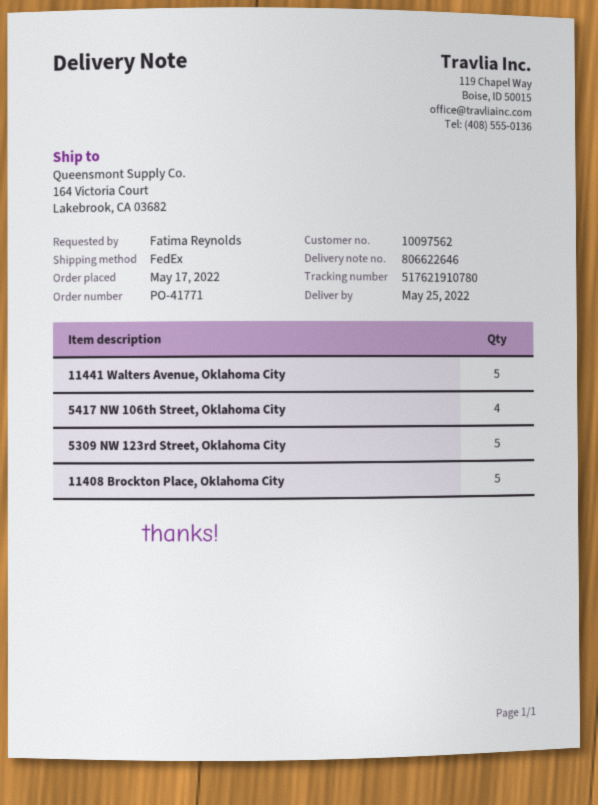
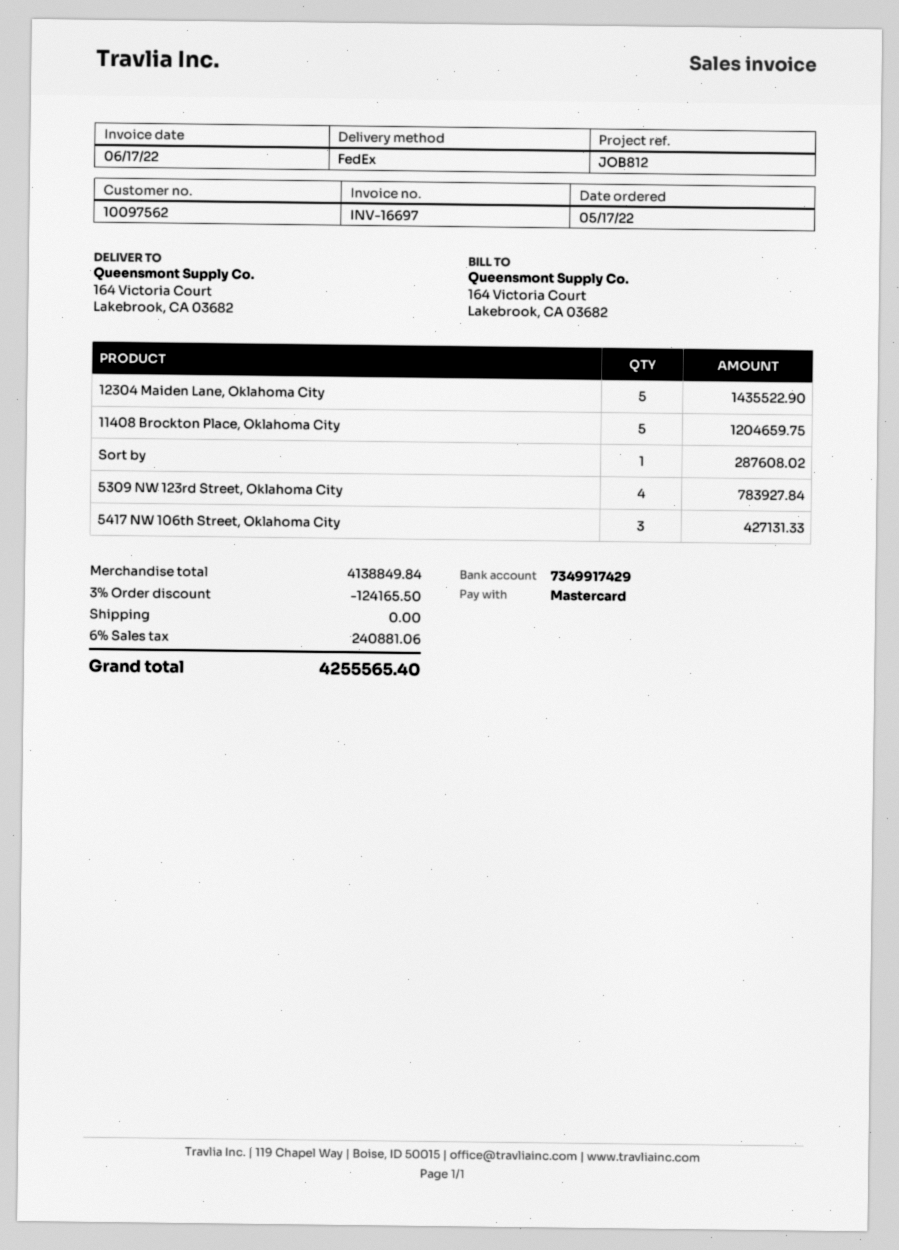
11441 Walters Avenue, Oklahoma City: 5 -> none
5417 NW 106th Street, Oklahoma City: 4 -> 3
5309 NW 123rd Street, Oklahoma City: 5 -> 4
12304 Maiden Lane, Oklahoma City: none -> 5
Sort by: none -> 1

